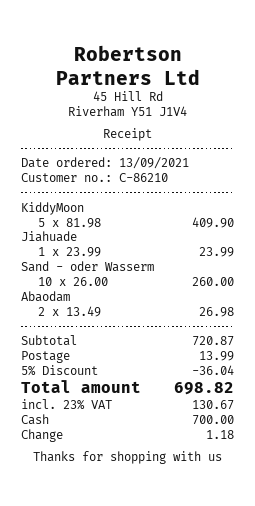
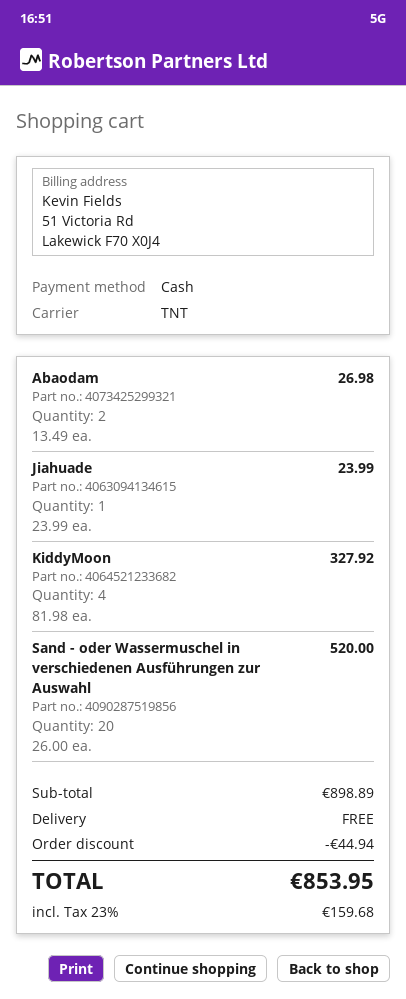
KiddyMoon: 5 x 81.98 = 409.90 -> 4 x 81.98 = 327.92
Sand - oder Wasserm: 10 x 26.00 = 260.00 -> 20 x 26.00 = 520.00
subtotal: 720.87 -> 898.89
discount: 36.04 -> 44.94
shipping: 13.99 -> 0.00
tax: 23% = 130.67 -> 23% = 159.68
total: 698.82 -> 853.95

